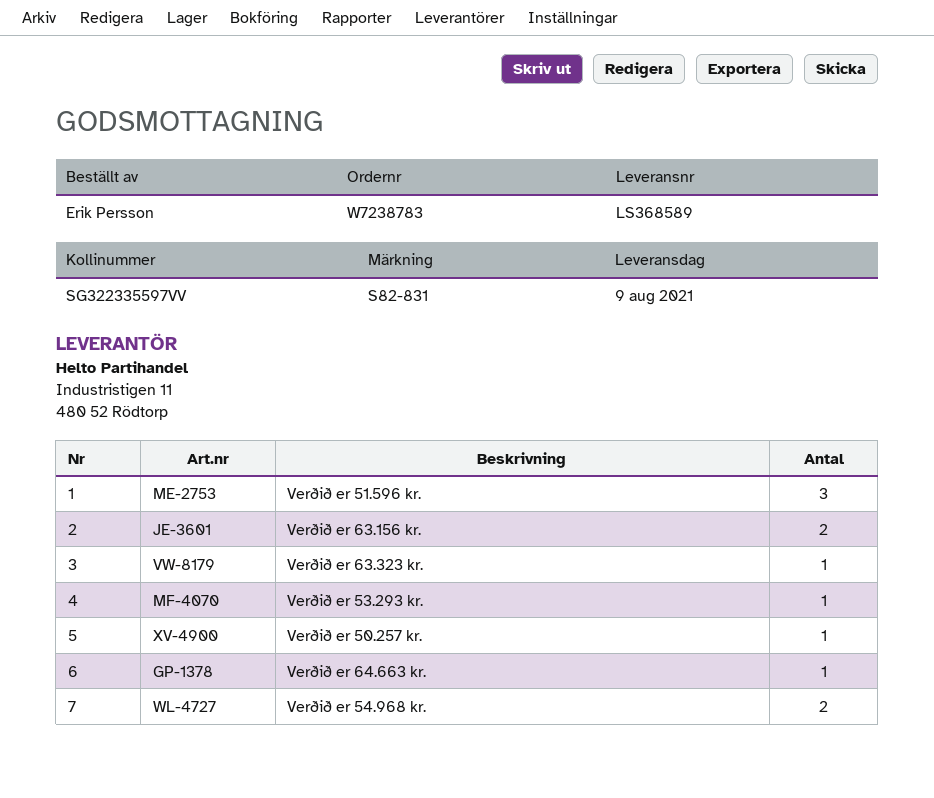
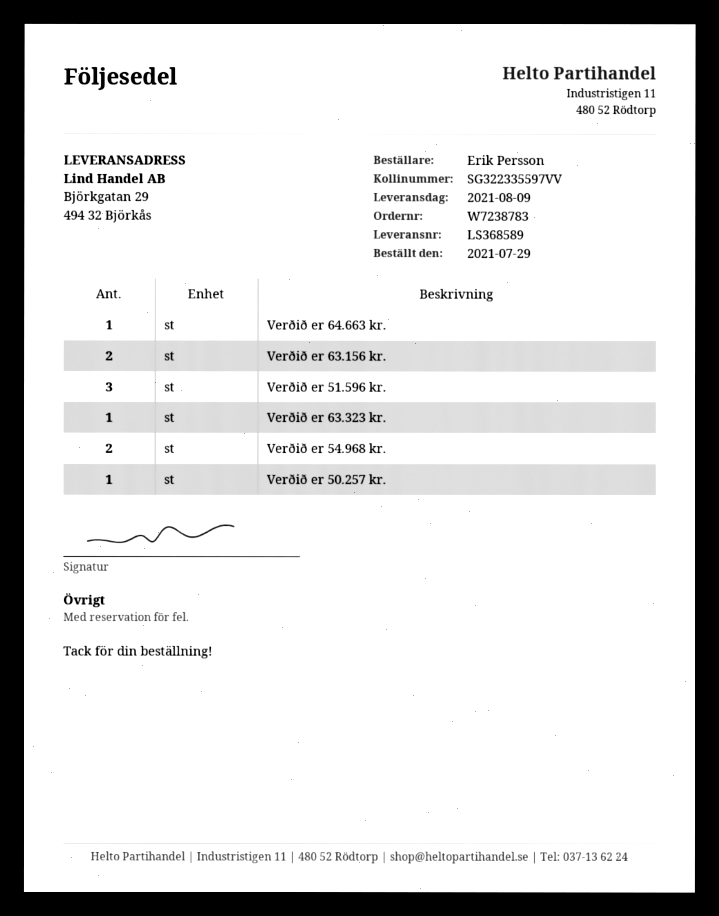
Verðið er 53.293 kr.: 1 -> none

